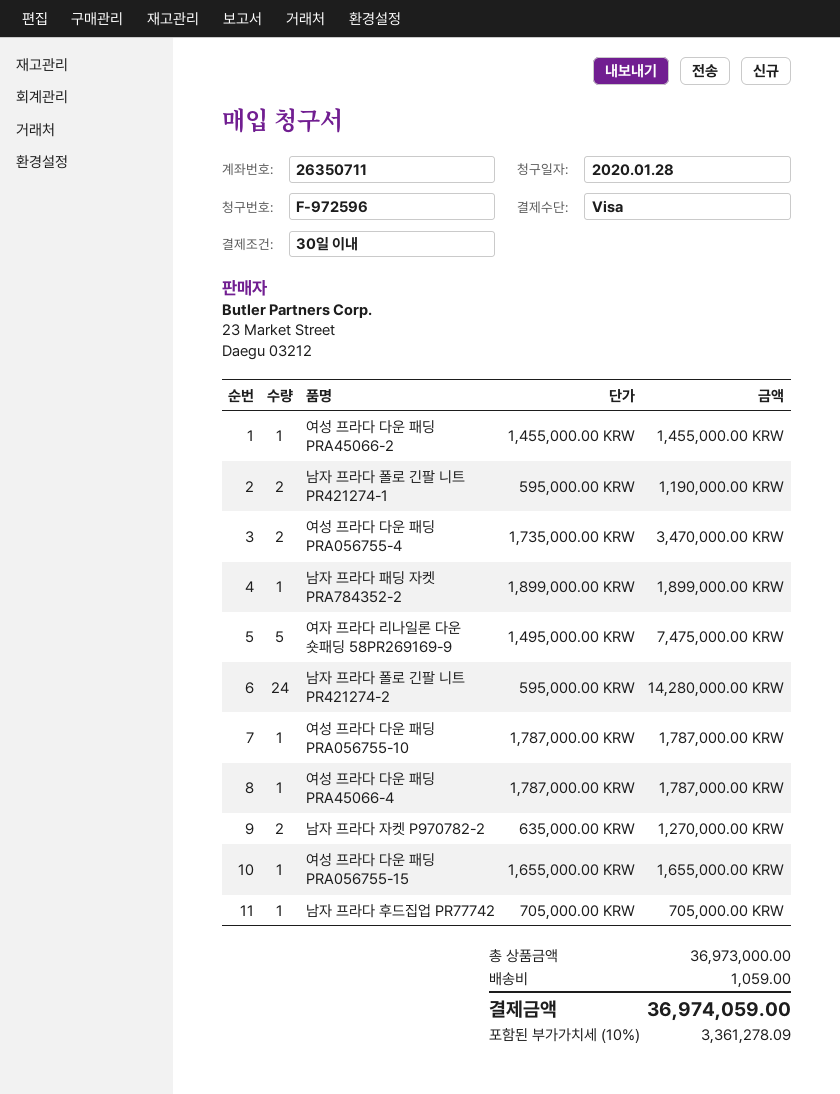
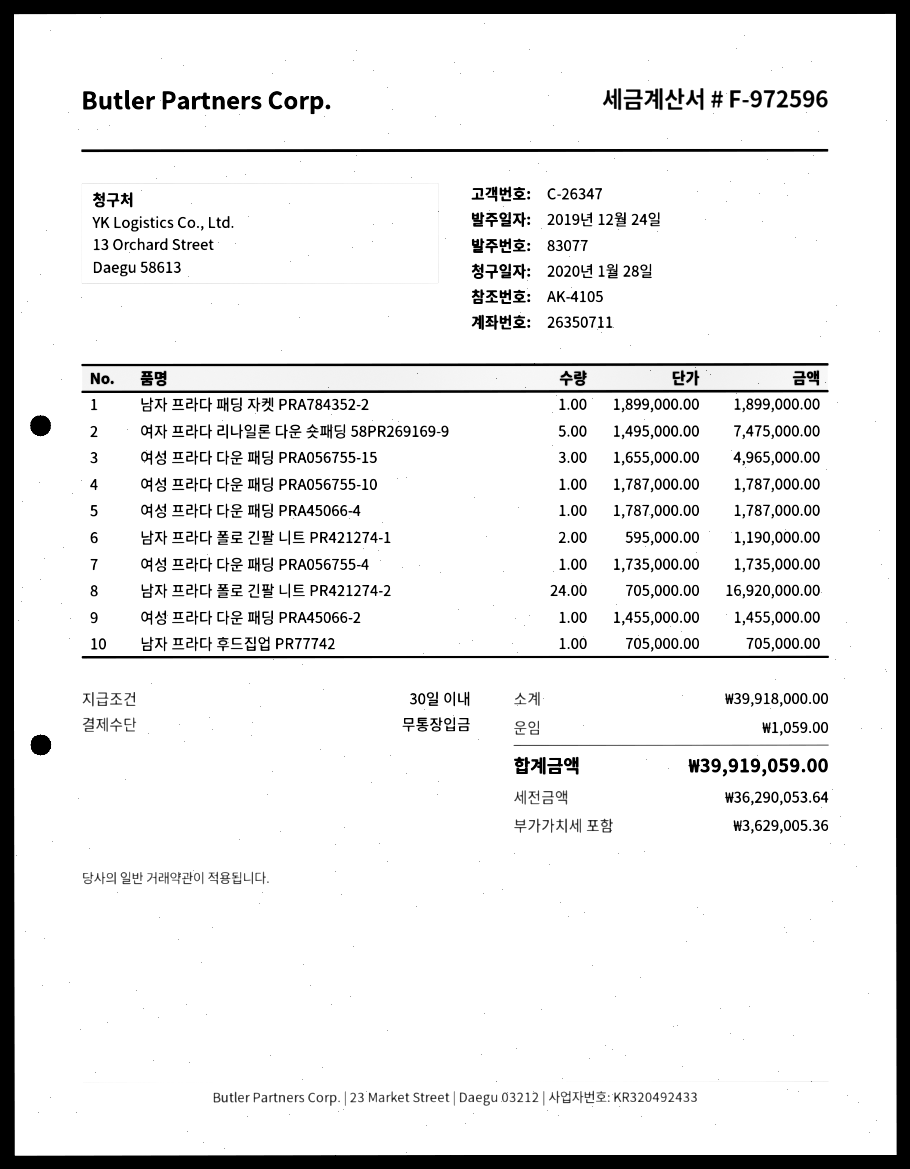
payment method: Visa -> bank transfer
여성 프라다 다운 패딩 PRA056755-4: 2 x 1735000.00 = 3470000.00 -> 1 x 1735000.00 = 1735000.00
남자 프라다 폴로 긴팔 니트 PR421274-2: 24 x 595000.00 = 14280000.00 -> 24 x 705000.00 = 16920000.00
남자 프라다 자켓 P970782-2: 2 x 635000.00 = 1270000.00 -> none
여성 프라다 다운 패딩 PRA056755-15: 1 x 1655000.00 = 1655000.00 -> 3 x 1655000.00 = 4965000.00
subtotal: 36973000.00 -> 39918000.00
tax: 3361278.09 -> 3629005.36
total: 36974059.00 -> 39919059.00

